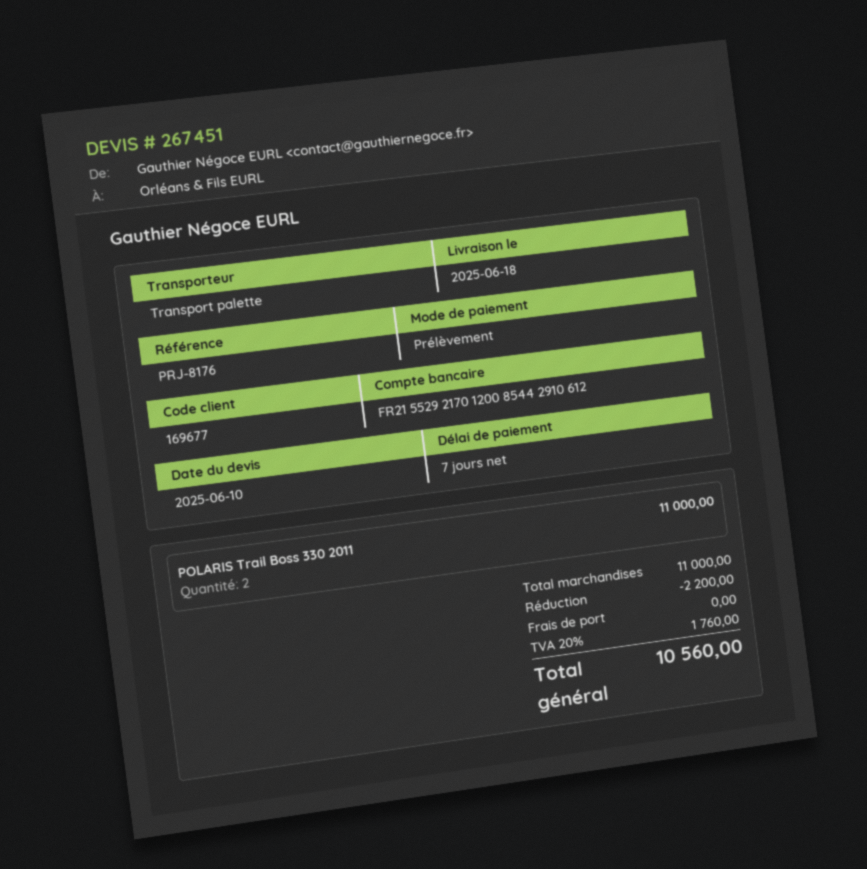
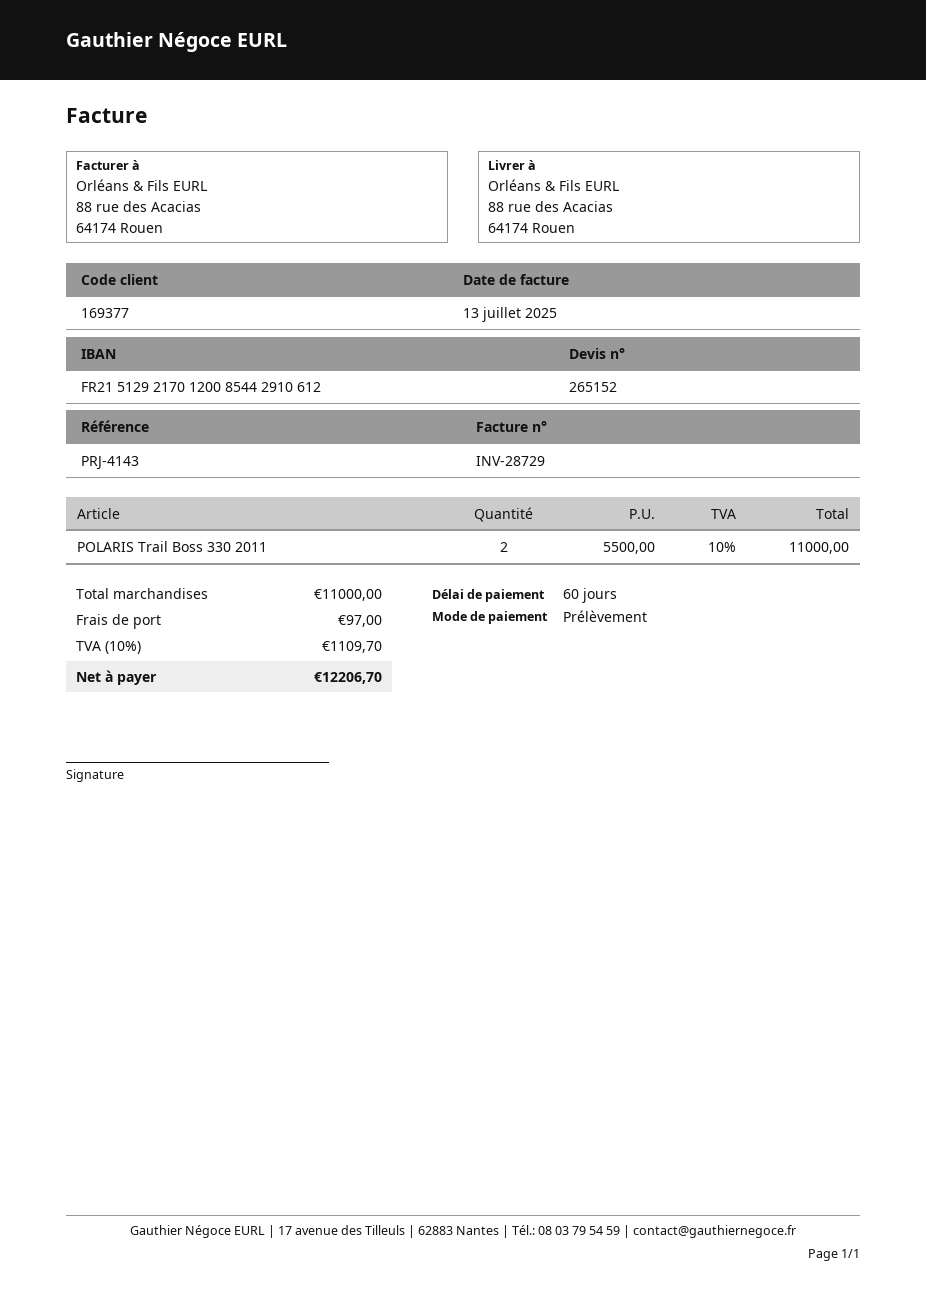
quote number: 267451 -> 265152
payment terms: 7 days -> 60 days
customer number: 169677 -> 169377
reference: PRJ-8176 -> PRJ-4143
bank account: FR2155292170120085442910612 -> FR2151292170120085442910612
discount: 2200.00 -> none
shipping: 0.00 -> 97.00
tax: 20% = 1760.00 -> 10% = 1109.70
total: 10560.00 -> 12206.70

